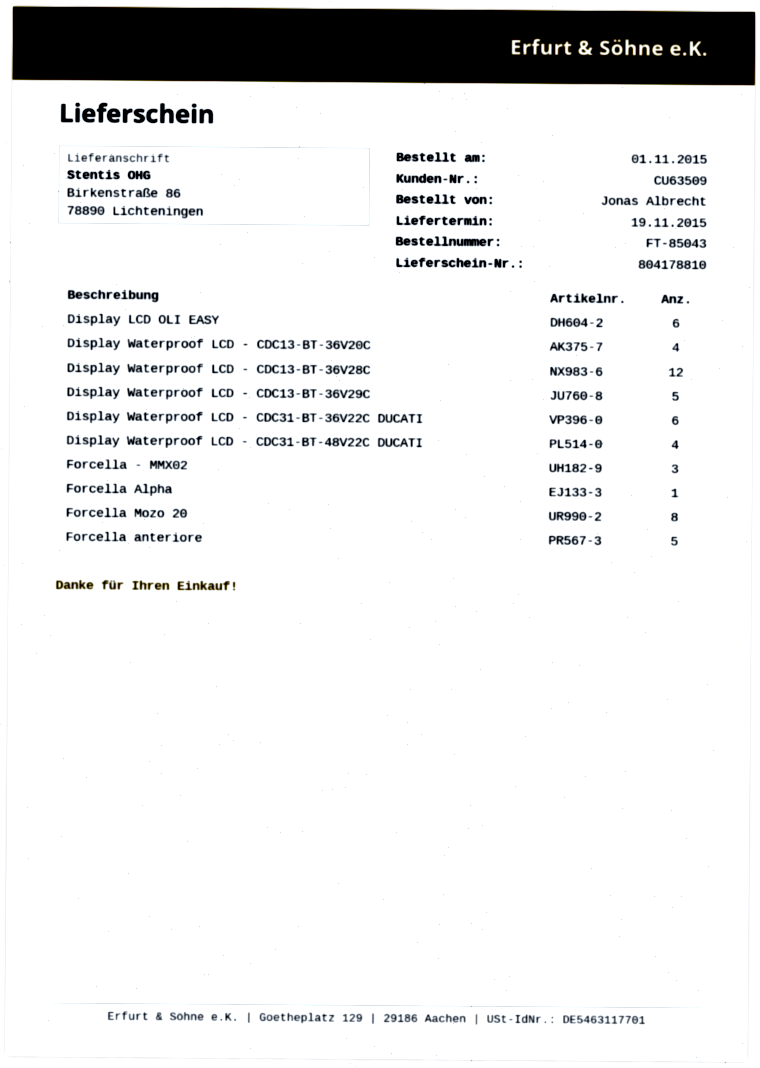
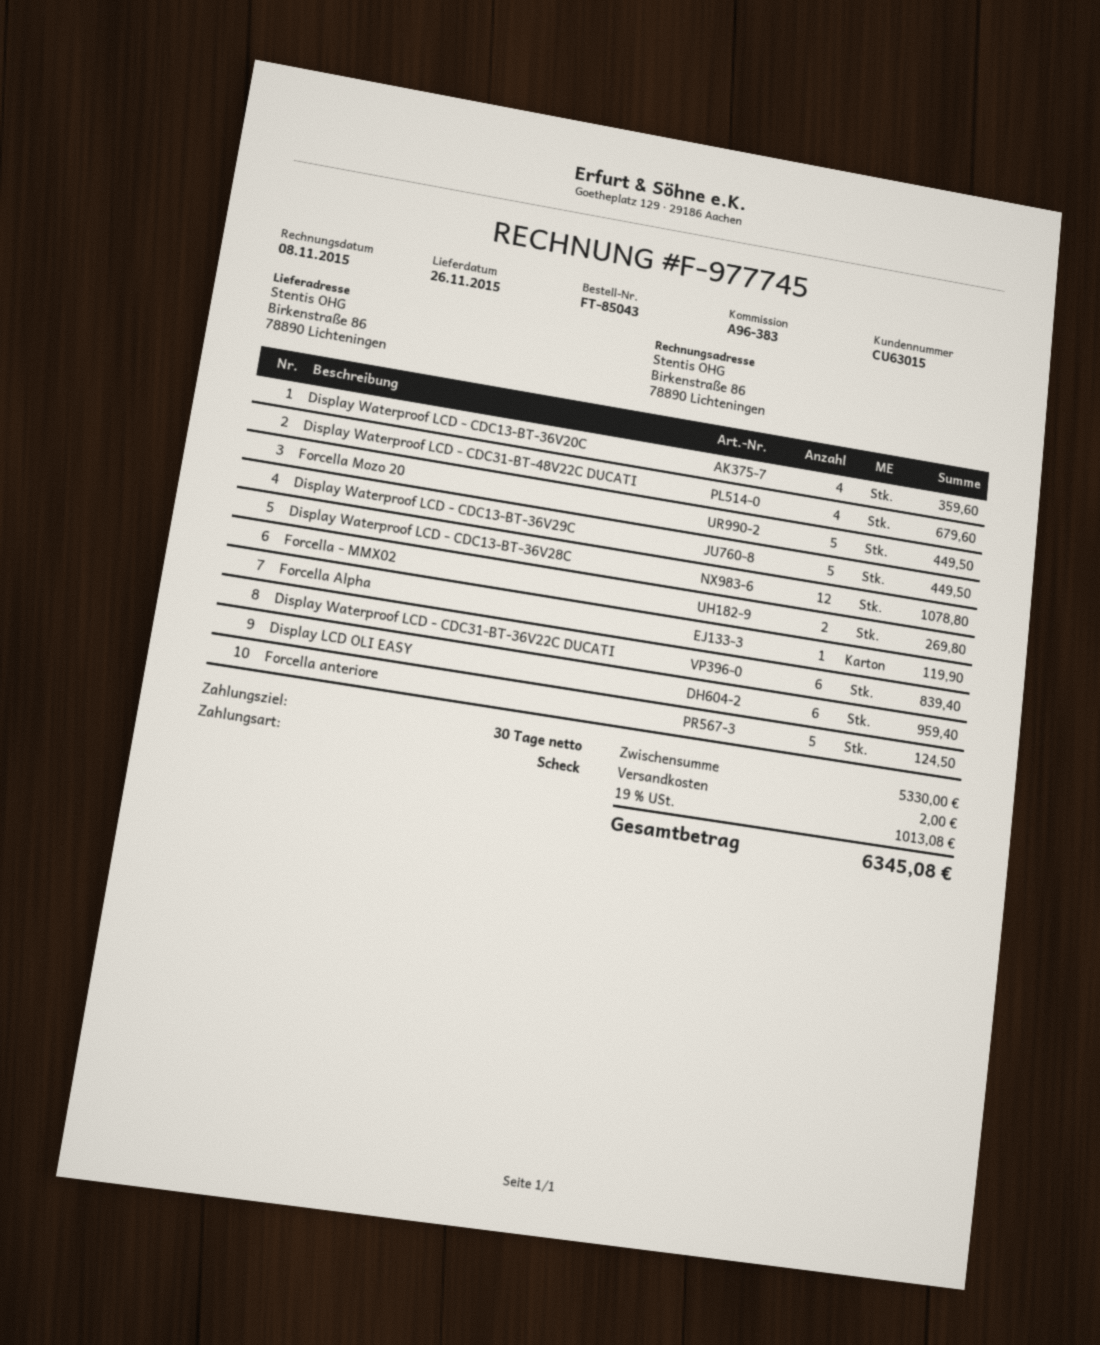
delivery date: 2015-11-19 -> 2015-11-26
customer number: CU63509 -> CU63015
Forcella - MMX02: 3 -> 2
Forcella Mozo 20: 8 -> 5

